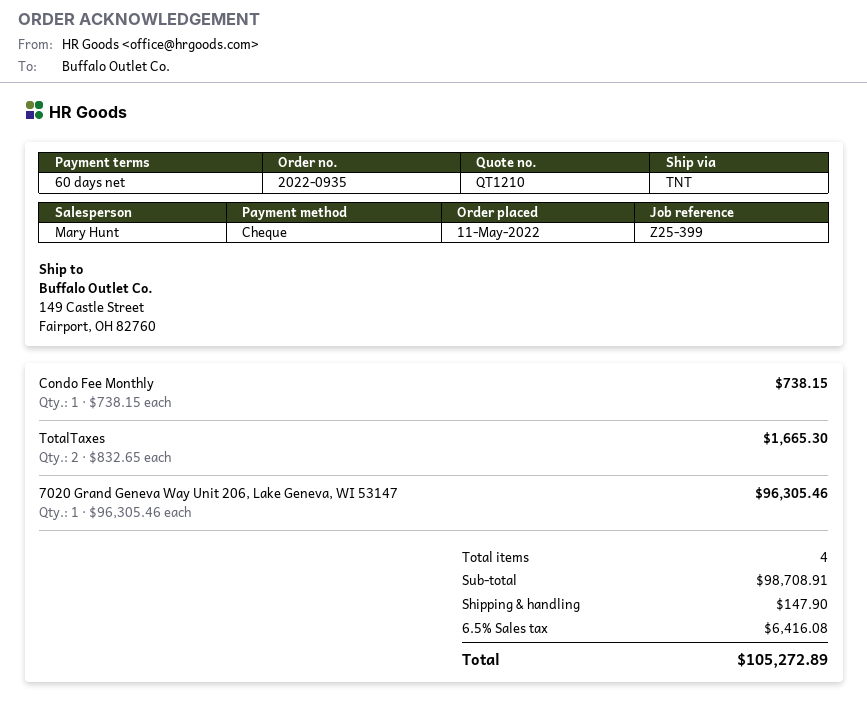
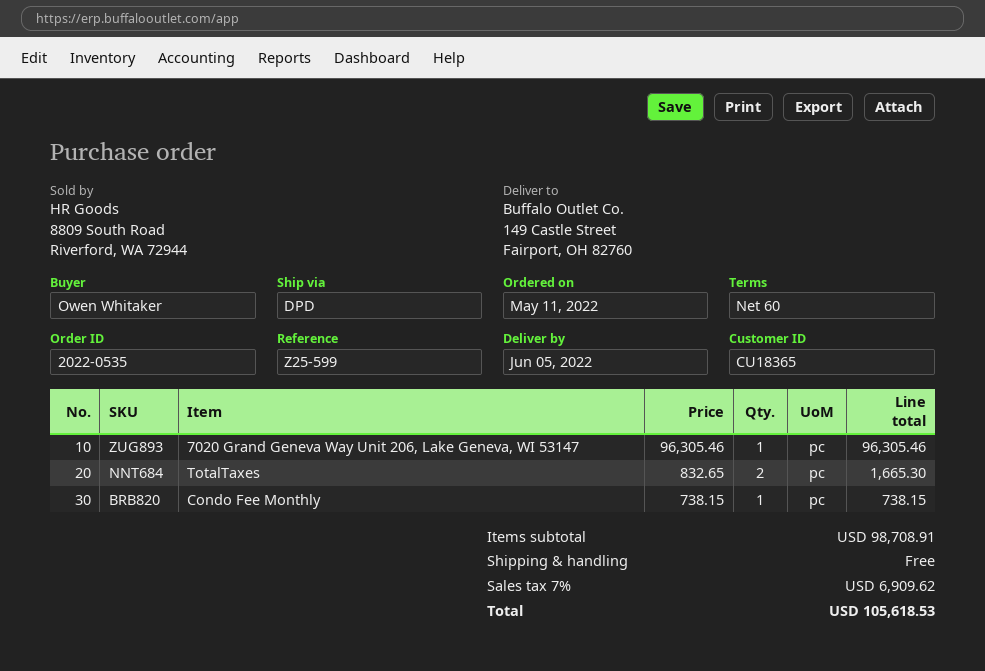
order number: 2022-0935 -> 2022-0535
reference: Z25-399 -> Z25-599
shipping method: TNT -> DPD
shipping: 147.90 -> 0.00
tax: 6.5% = 6416.08 -> 7% = 6909.62
total: 105272.89 -> 105618.53

